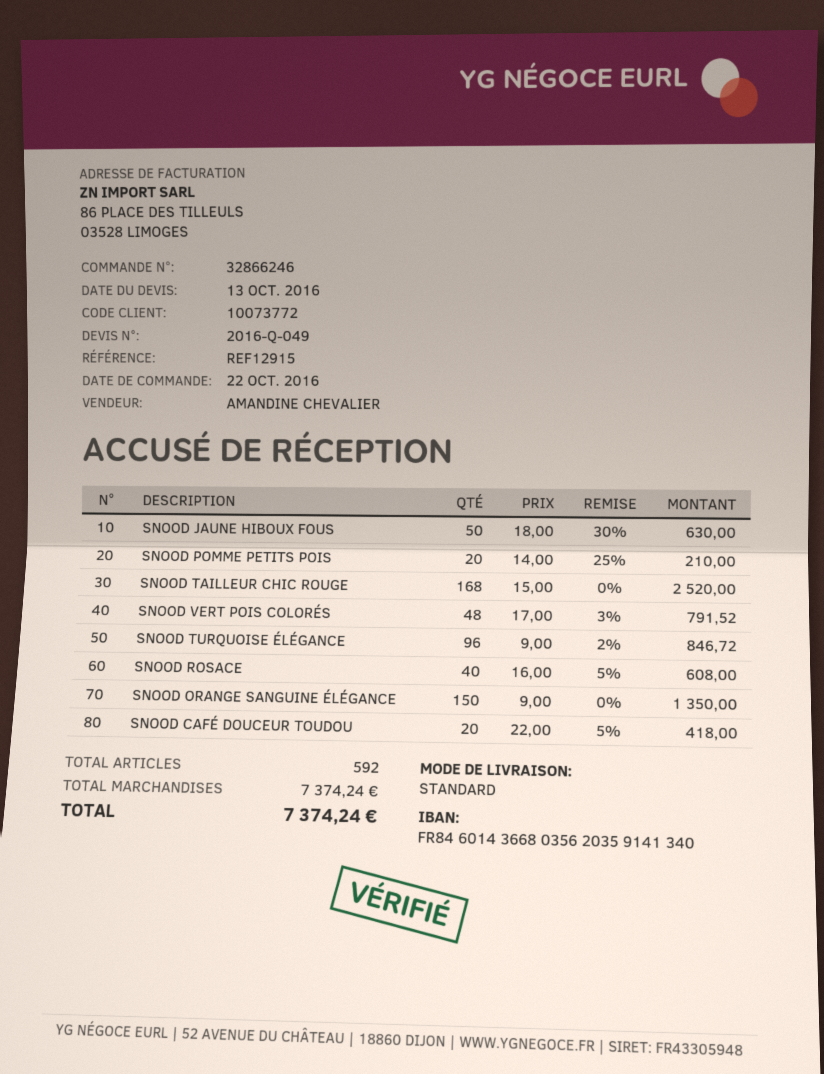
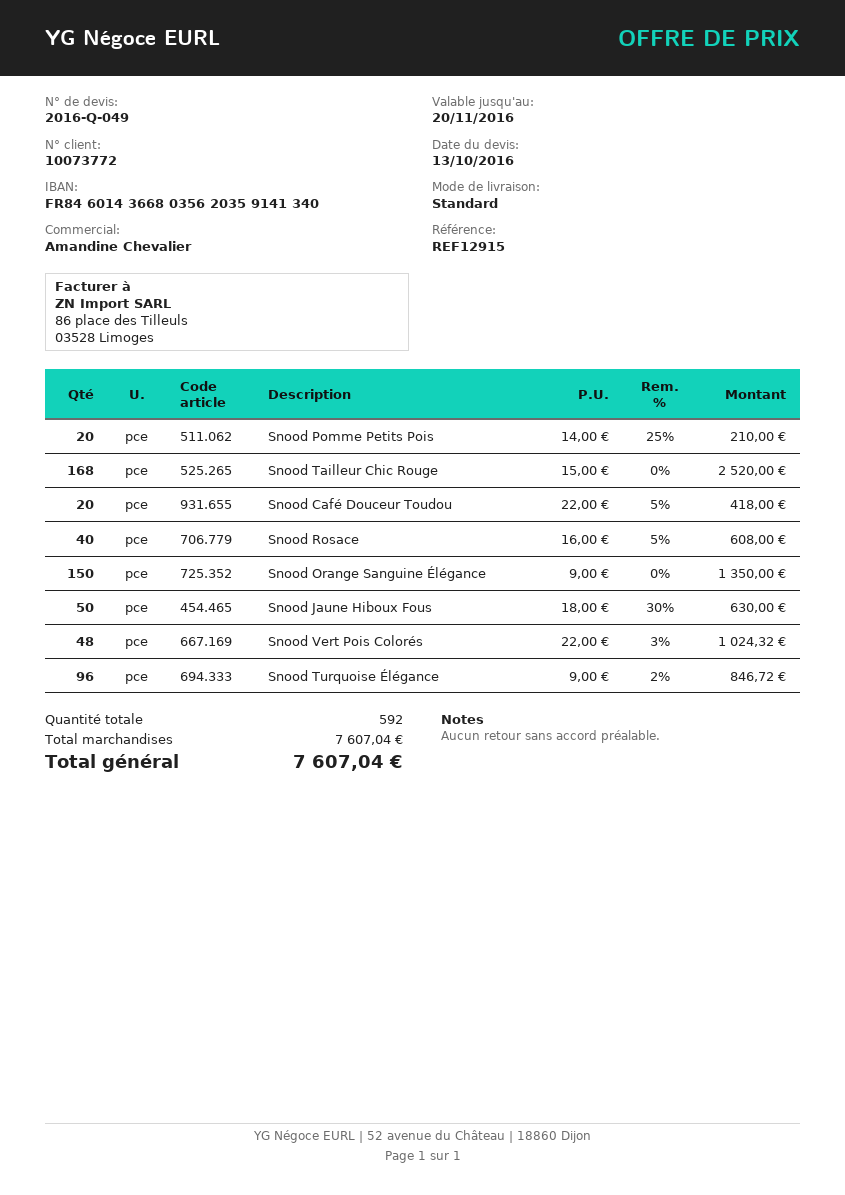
SNOOD VERT POIS COLORÉS: 48 x 17.00 - 3% = 791.52 -> 48 x 22.00 - 3% = 1024.32
subtotal: 7374.24 -> 7607.04
total: 7374.24 -> 7607.04

